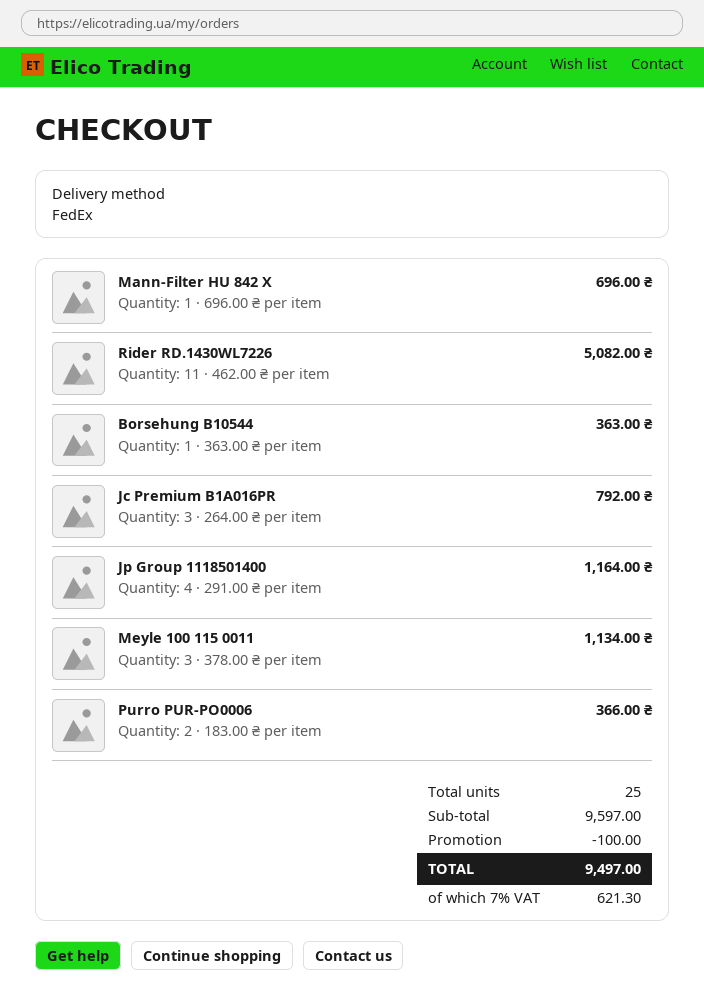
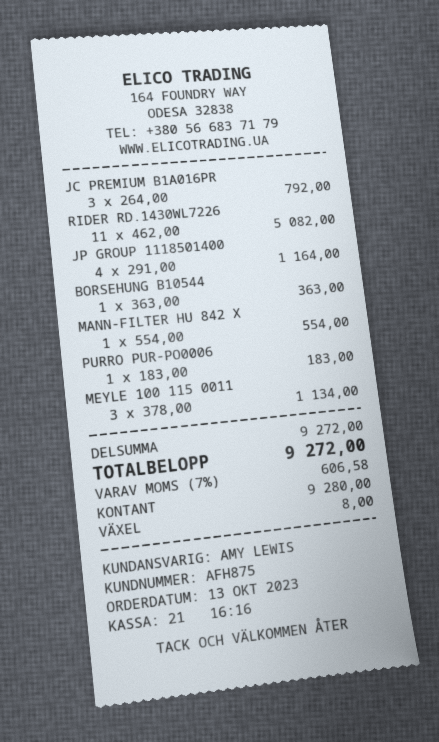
Mann-Filter HU 842 X: 1 x 696.00 = 696.00 -> 1 x 554.00 = 554.00
Purro PUR-PO0006: 2 x 183.00 = 366.00 -> 1 x 183.00 = 183.00
subtotal: 9597.00 -> 9272.00
discount: 100.00 -> none
tax: 7% = 621.30 -> 7% = 606.58
total: 9497.00 -> 9272.00

